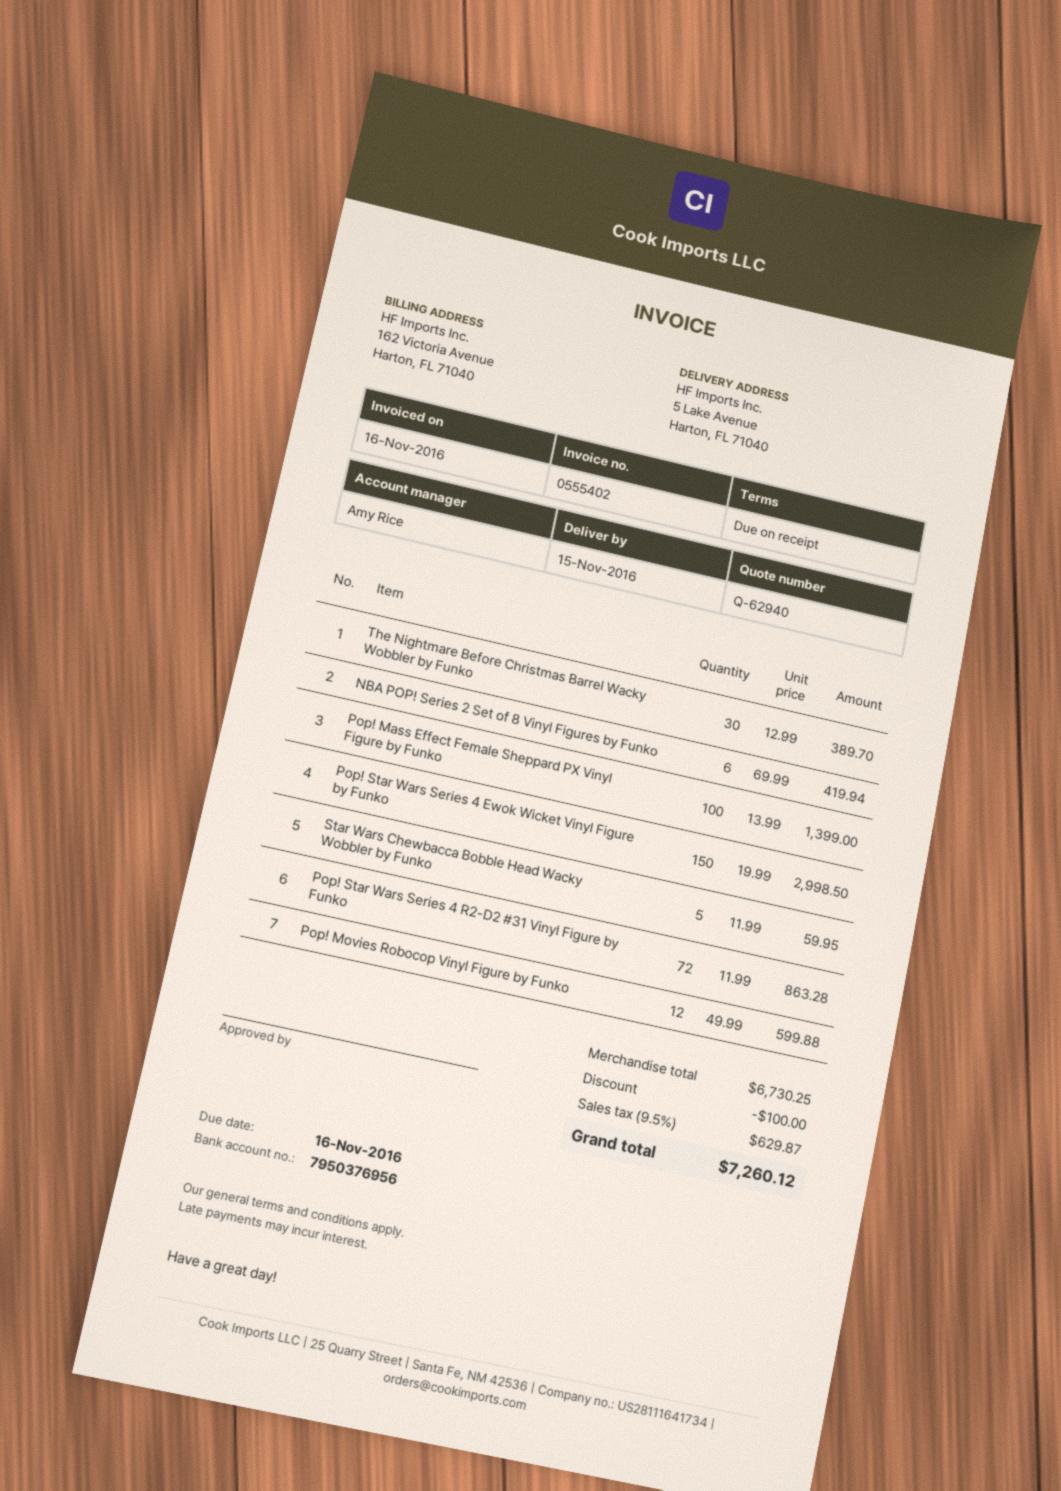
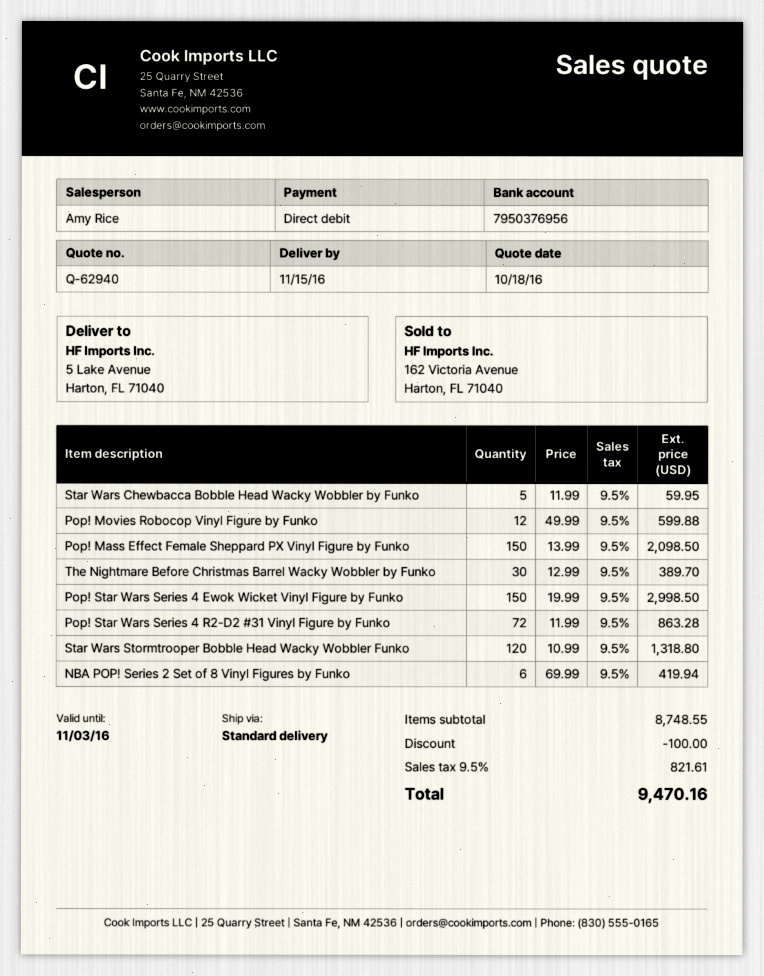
Pop! Mass Effect Female Sheppard PX Vinyl Figure by Funko: 100 x 13.99 = 1399.00 -> 150 x 13.99 = 2098.50
Star Wars Stormtrooper Bobble Head Wacky Wobbler Funko: none -> 120 x 10.99 = 1318.80
subtotal: 6730.25 -> 8748.55
tax: 9.5% = 629.87 -> 9.5% = 821.61
total: 7260.12 -> 9470.16

